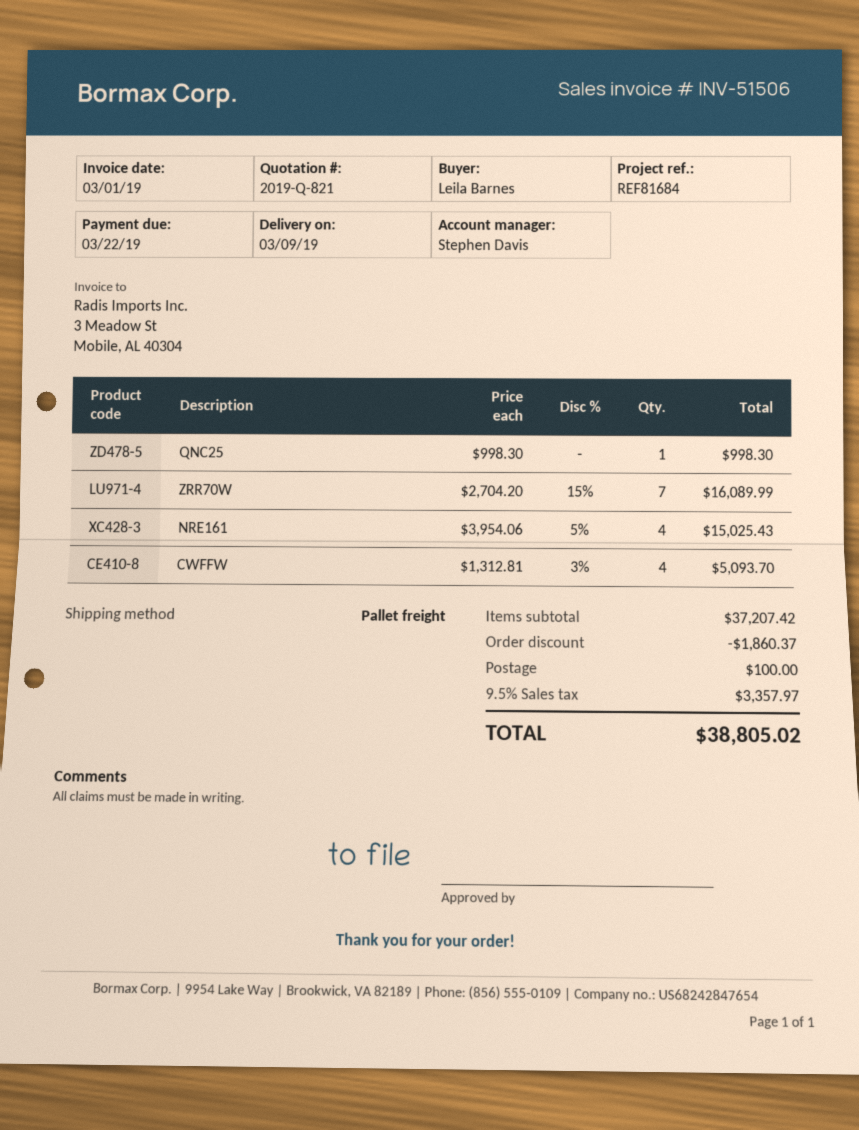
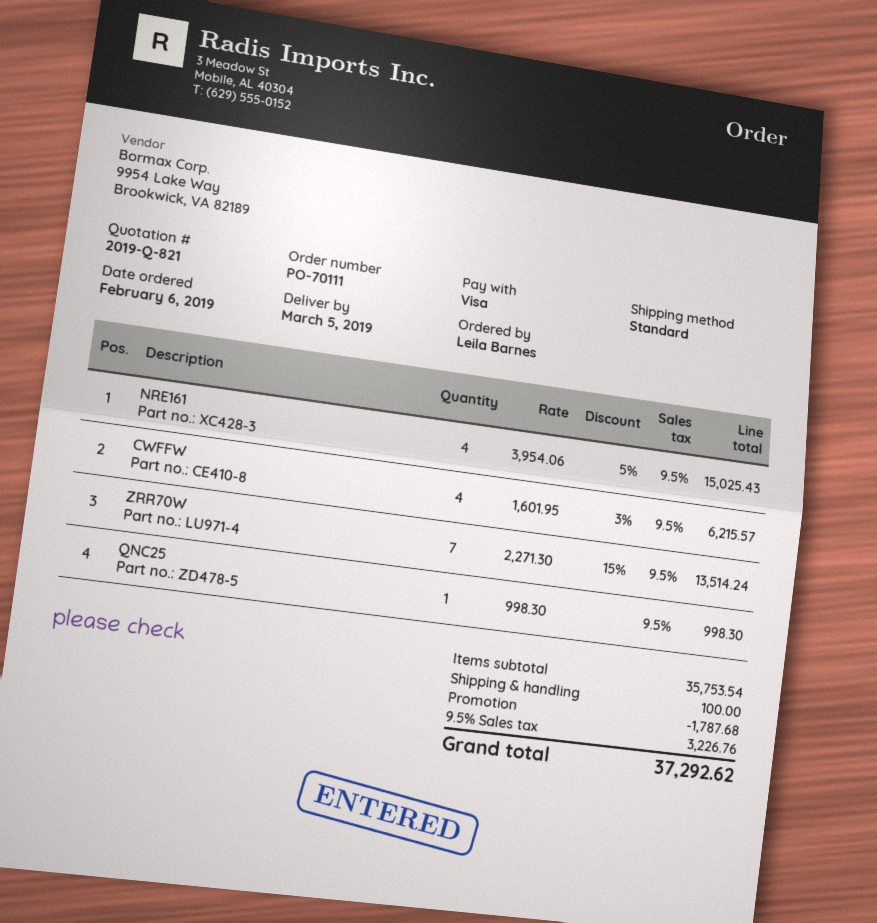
delivery date: 2019-03-09 -> 2019-03-05
shipping method: pallet freight -> standard
ZRR70W: 7 x 2704.20 - 15% = 16089.99 -> 7 x 2271.30 - 15% = 13514.24
CWFFW: 4 x 1312.81 - 3% = 5093.70 -> 4 x 1601.95 - 3% = 6215.57
subtotal: 37207.42 -> 35753.54
discount: 1860.37 -> 1787.68
tax: 9.5% = 3357.97 -> 9.5% = 3226.76
total: 38805.02 -> 37292.62

